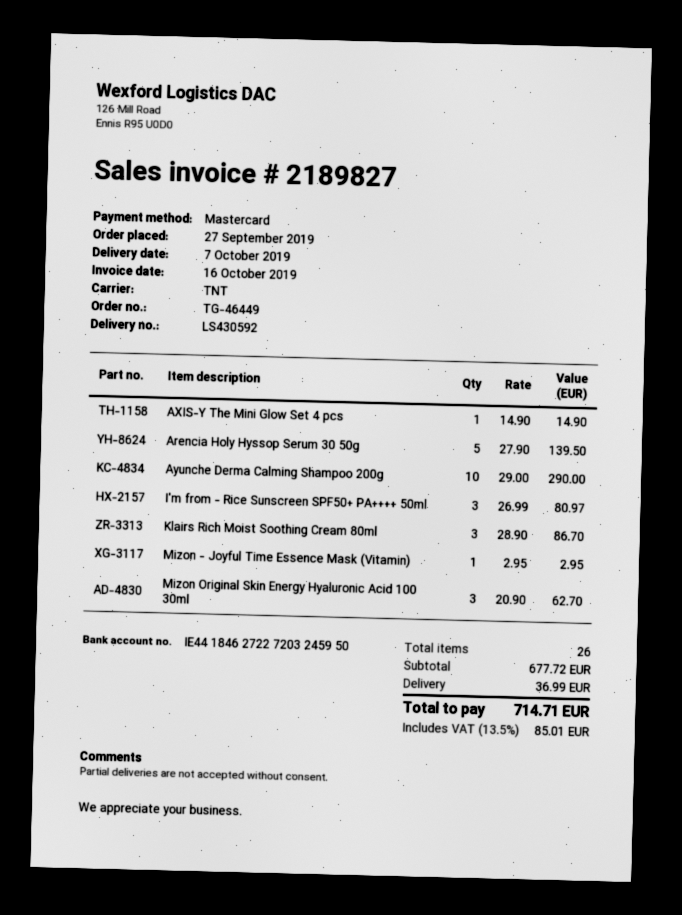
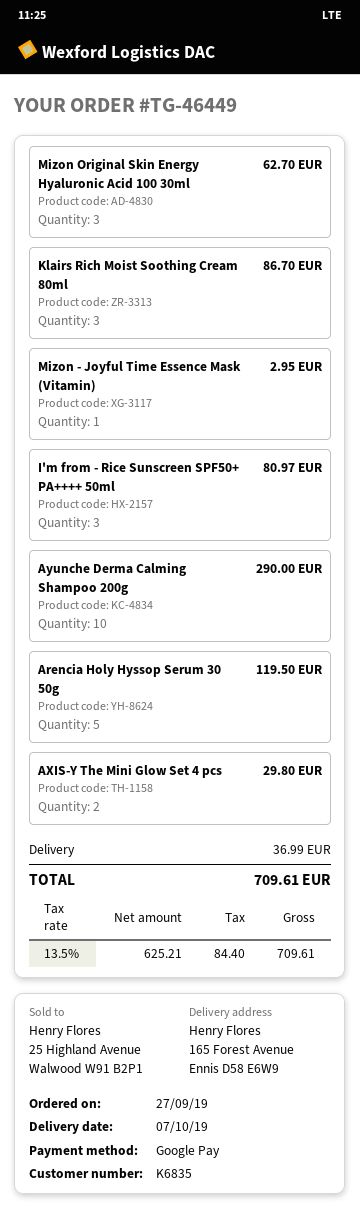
payment method: Mastercard -> Google Pay
AXIS-Y The Mini Glow Set 4 pcs: 1 for 14.90 -> 2 for 29.80
Arencia Holy Hyssop Serum 30 50g: 5 for 139.50 -> 5 for 119.50
tax: 13.5% = 85.01 -> 13.5% = 84.40
total: 714.71 -> 709.61

